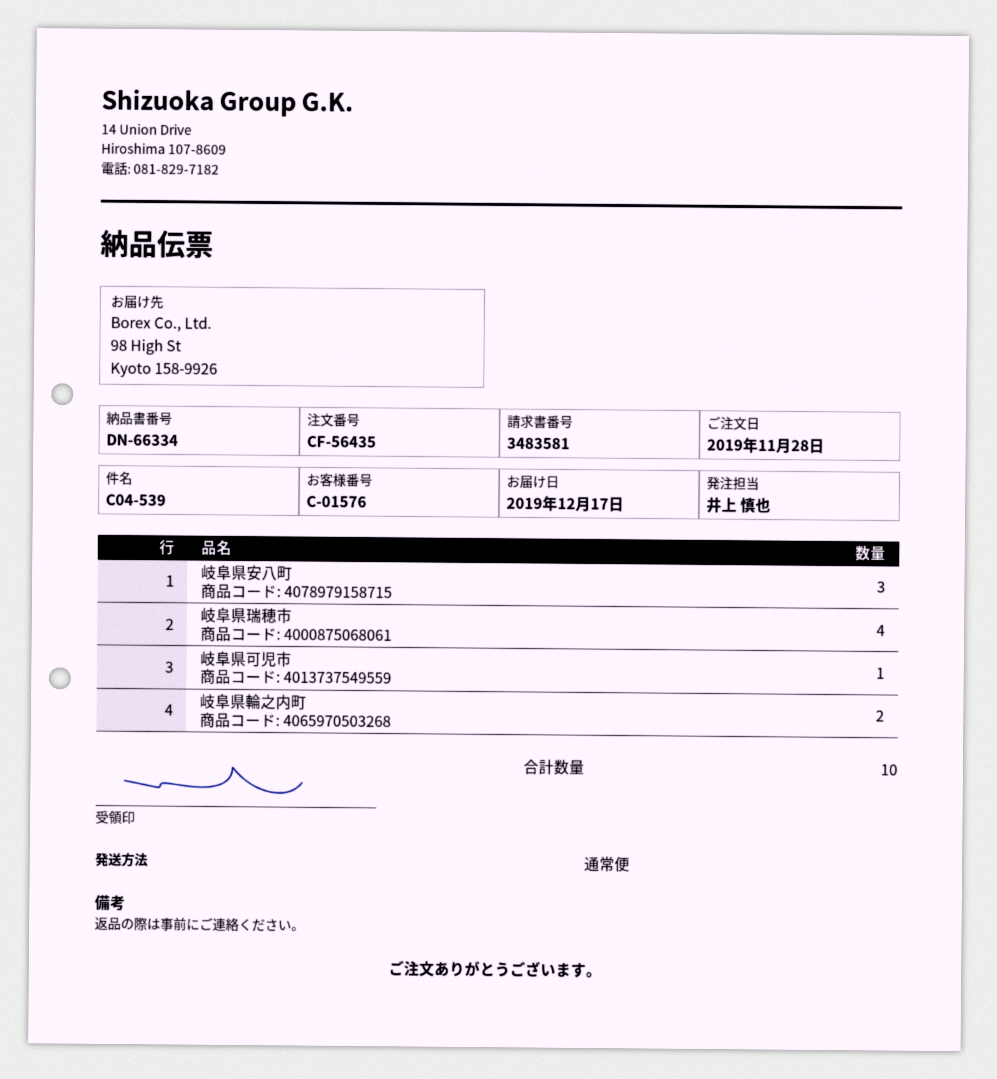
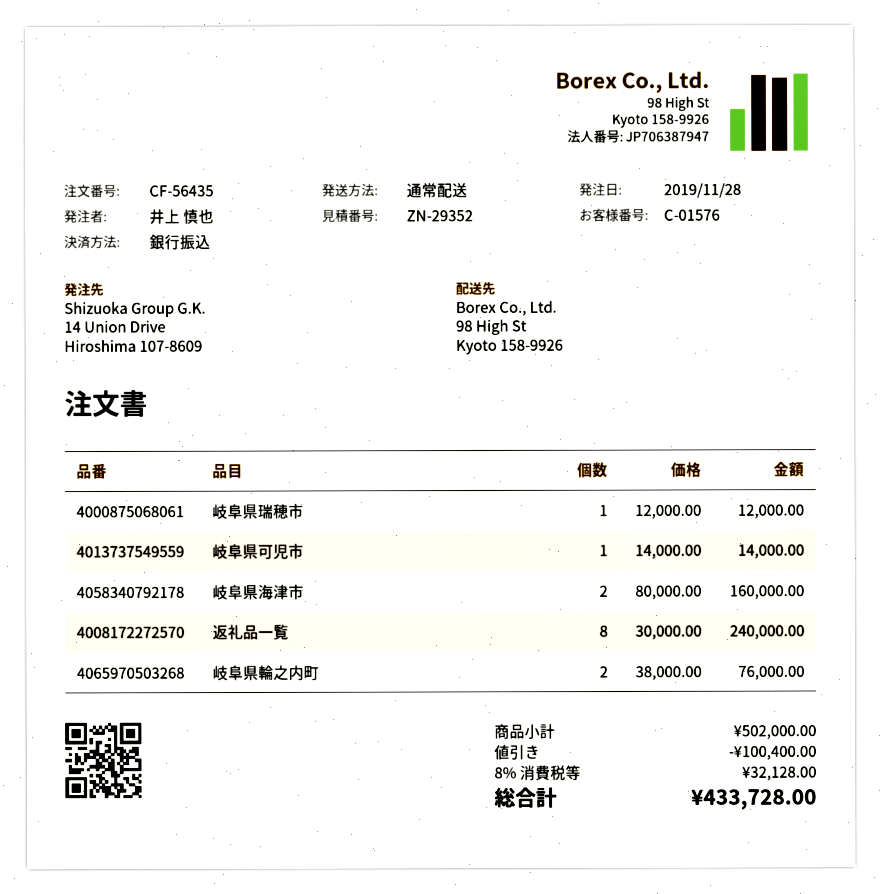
岐阜県安八町: 3 -> none
岐阜県瑞穂市: 4 -> 1
岐阜県海津市: none -> 2
返礼品一覧: none -> 8

